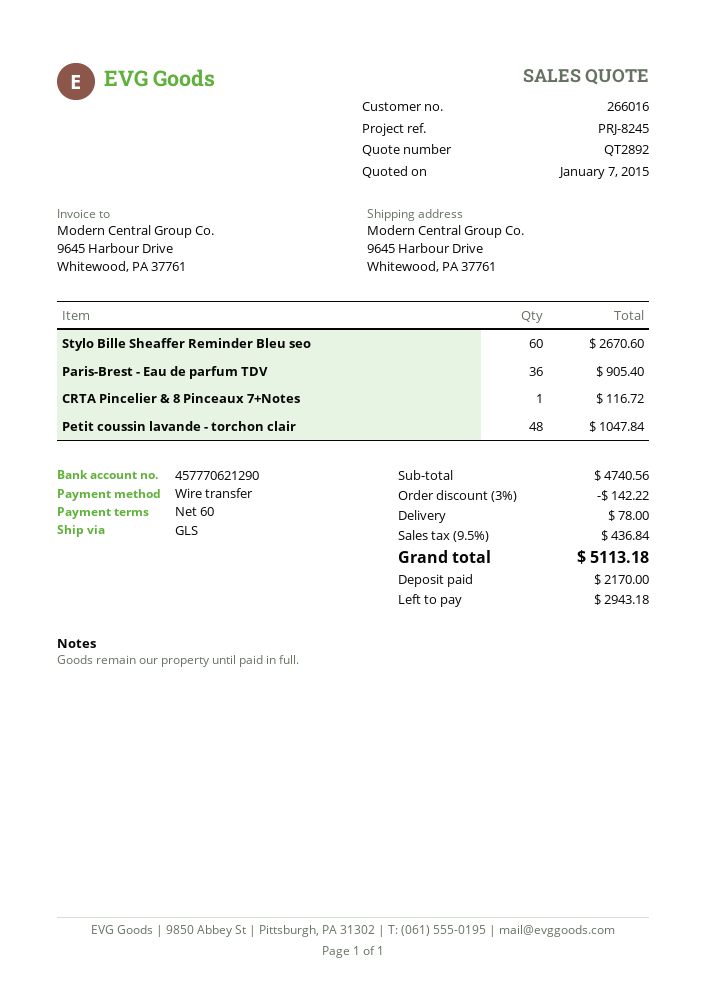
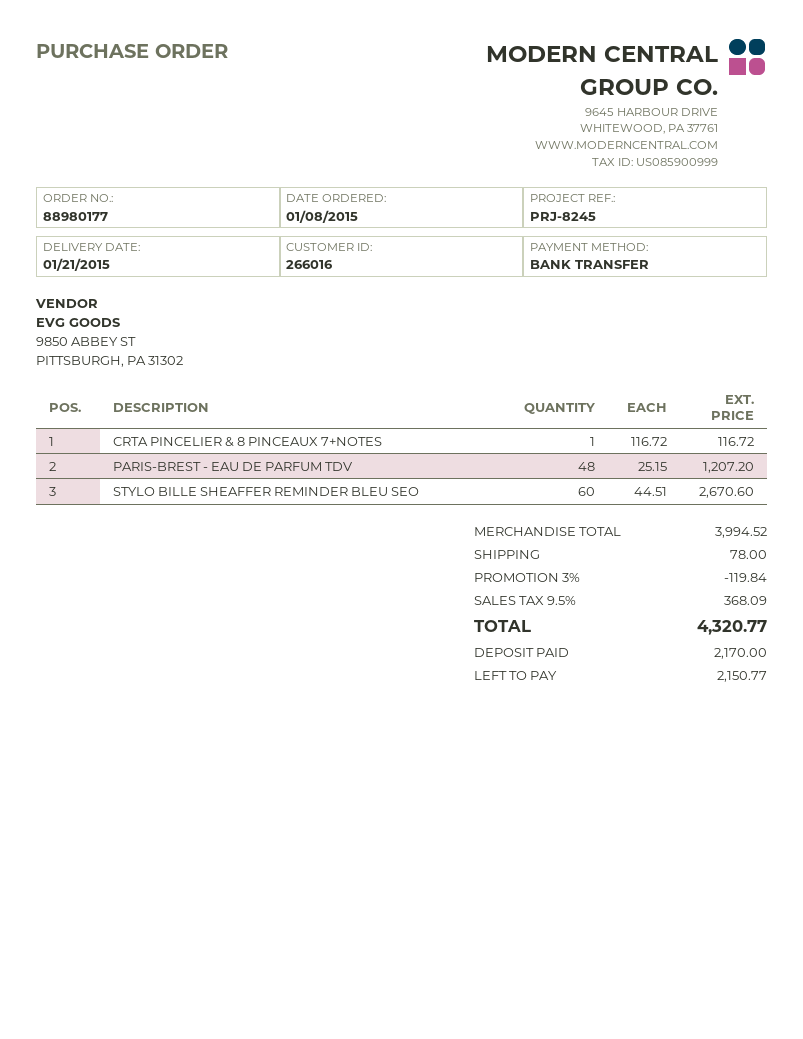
Paris-Brest - Eau de parfum TDV: 36 for 905.40 -> 48 for 1207.20
Petit coussin lavande - torchon clair: 48 for 1047.84 -> none
subtotal: 4740.56 -> 3994.52
discount: 3% = 142.22 -> 3% = 119.84
tax: 9.5% = 436.84 -> 9.5% = 368.09
total: 5113.18 -> 4320.77
balance: 2943.18 -> 2150.77

